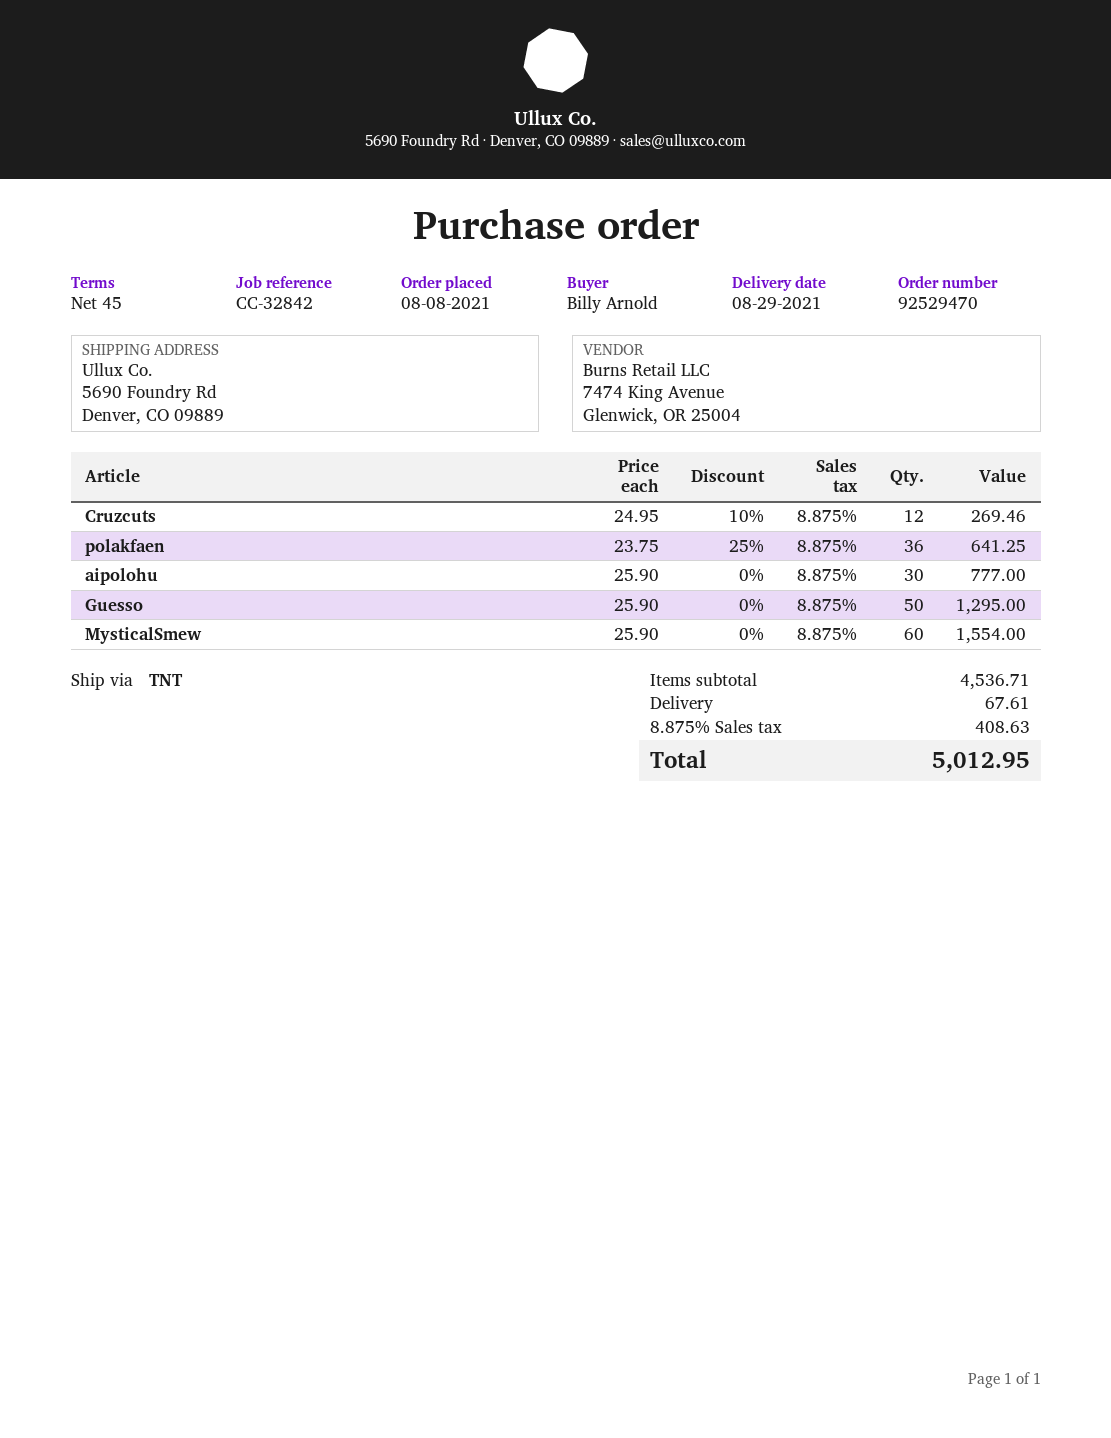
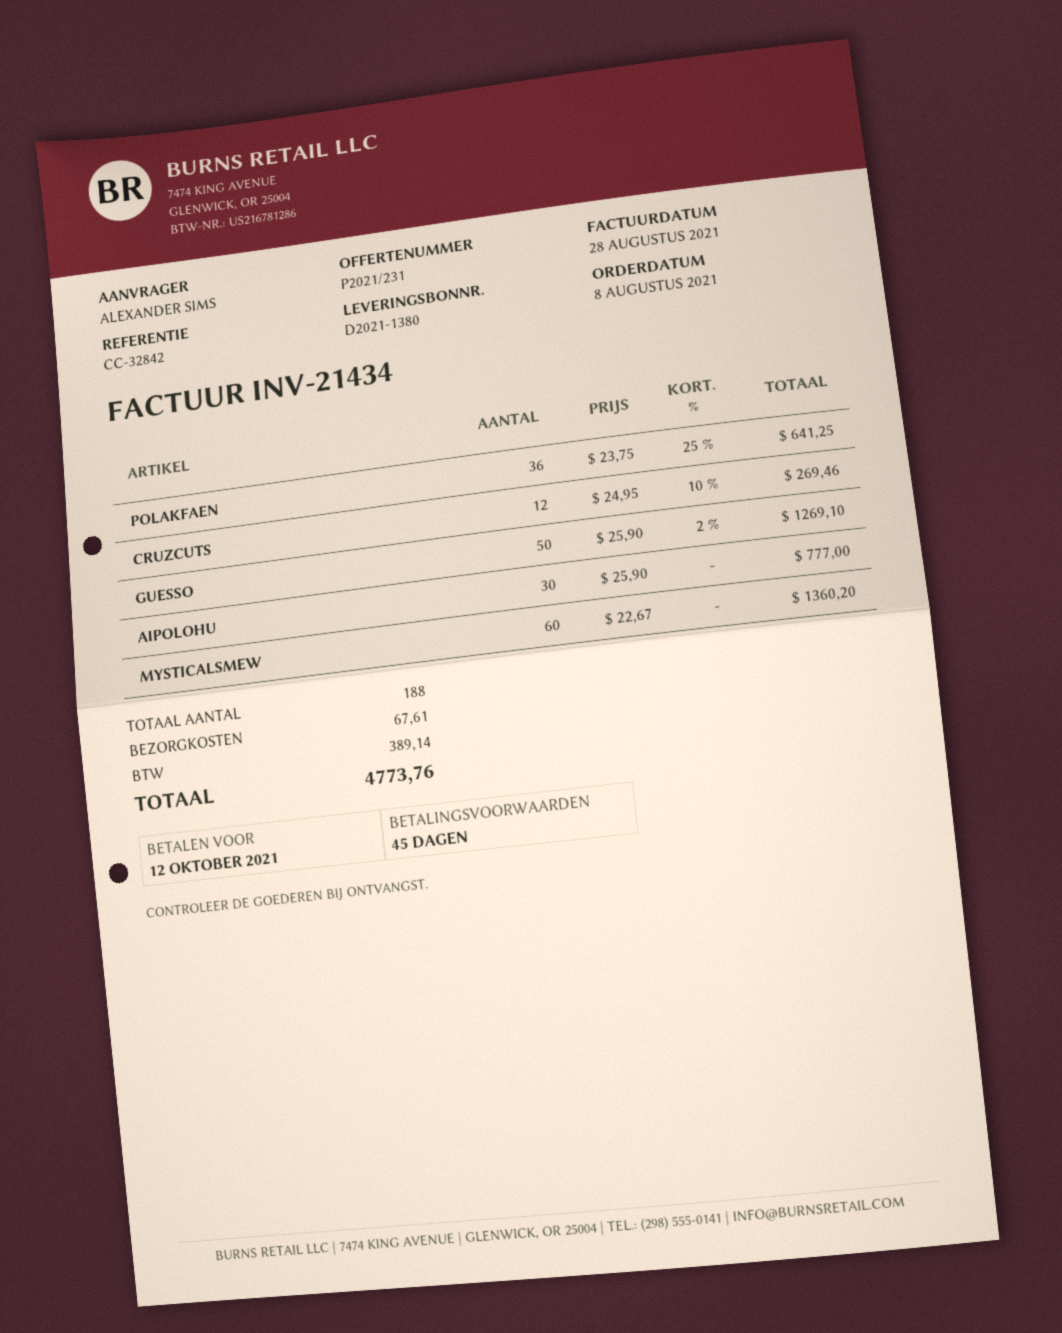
ordered by: Billy Arnold -> ALEXANDER SIMS
Guesso: 50 x 25.90 = 1295.00 -> 50 x 25.90 - 2% = 1269.10
MysticalSmew: 60 x 25.90 = 1554.00 -> 60 x 22.67 = 1360.20
tax: 408.63 -> 389.14
total: 5012.95 -> 4773.76

